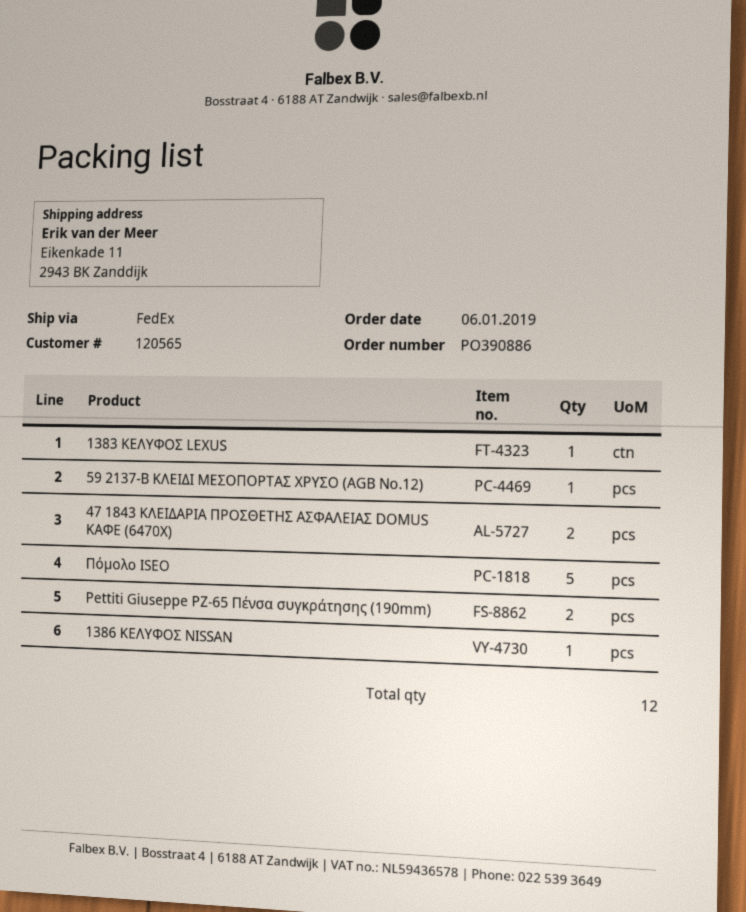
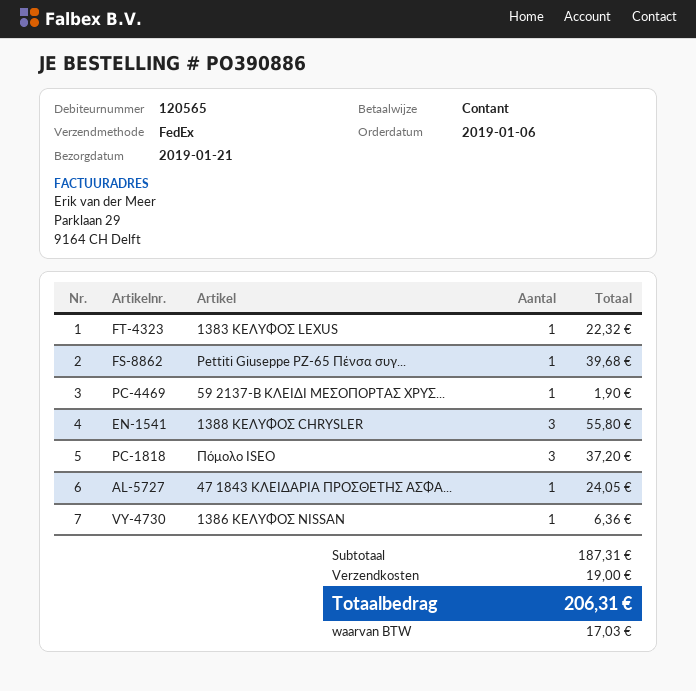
47 1843 ΚΛΕΙΔΑΡΙΑ ΠΡΟΣΘΕΤΗΣ ΑΣΦΑΛΕΙΑΣ DOMUS ΚΑΦΕ (6470Χ): 2 -> 1
Πόμολο ISEO: 5 -> 3
Pettiti Giuseppe PZ-65 Πένσα συγκράτησης (190mm): 2 -> 1
1388 ΚΕΛΥΦΟΣ CHRYSLER: none -> 3

